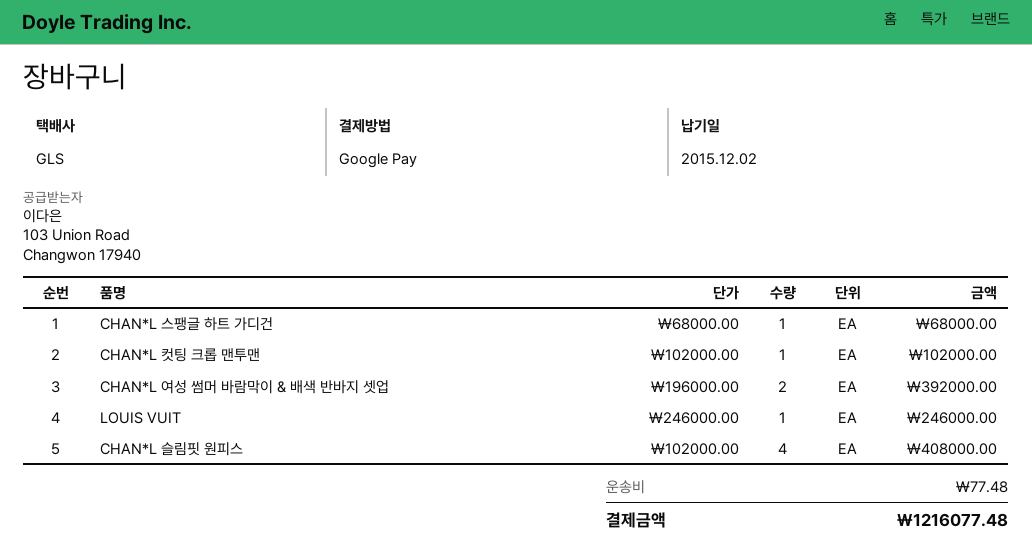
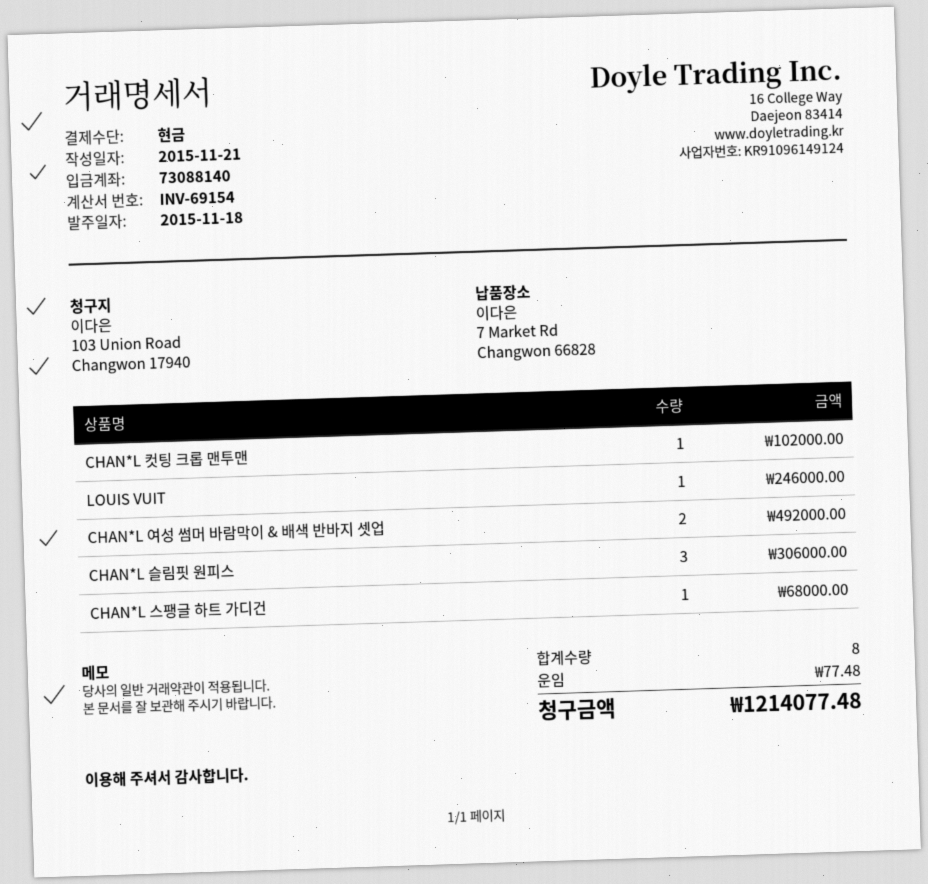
payment method: Google Pay -> cash
CHAN*L 여성 썸머 바람막이 & 배색 반바지 셋업: 2 for 392000.00 -> 2 for 492000.00
CHAN*L 슬림핏 원피스: 4 for 408000.00 -> 3 for 306000.00
total: 1216077.48 -> 1214077.48

